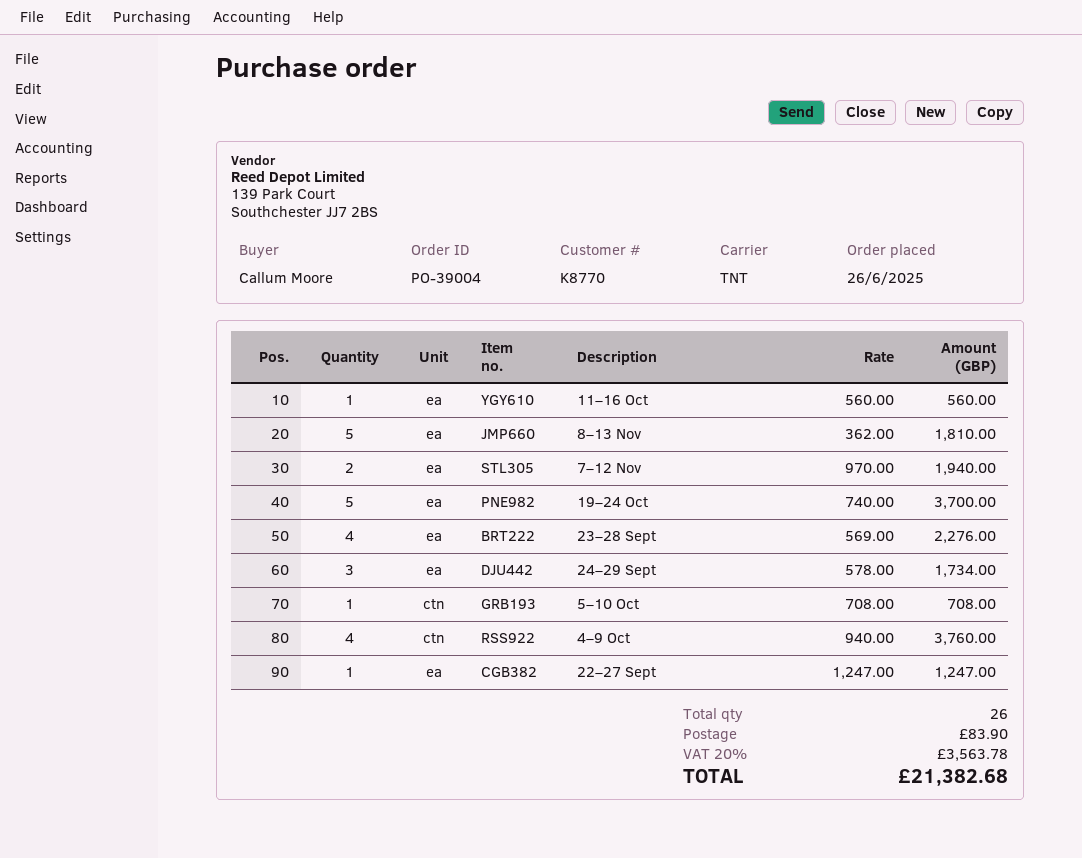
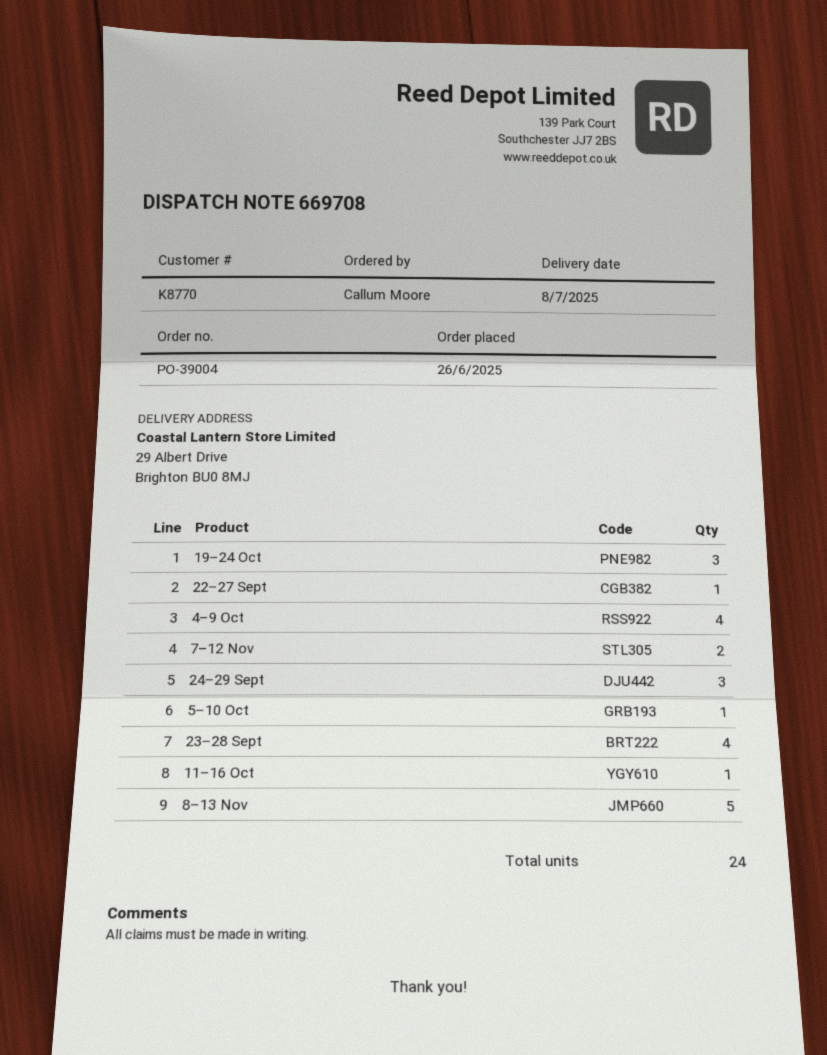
19–24 Oct: 5 -> 3
total quantity: 26 -> 24

